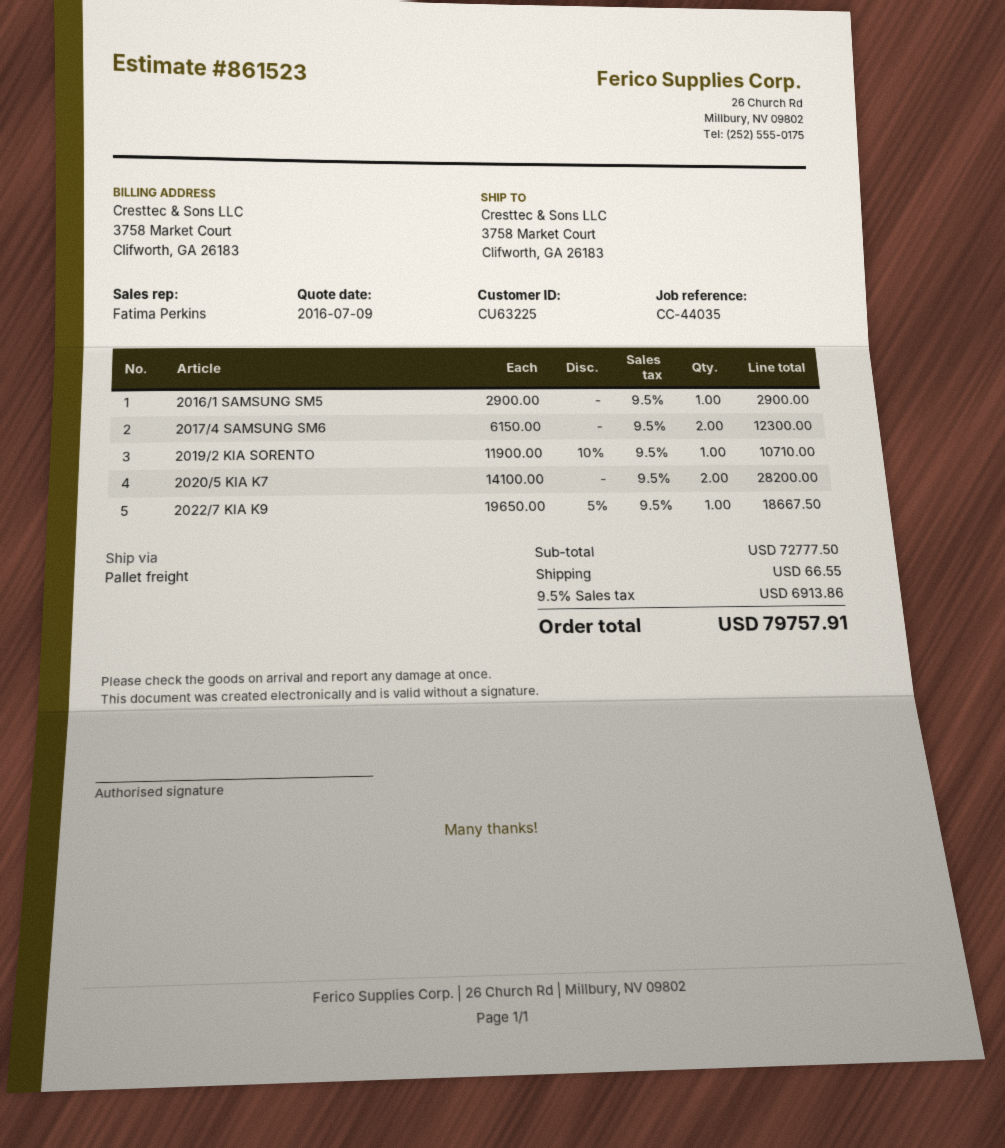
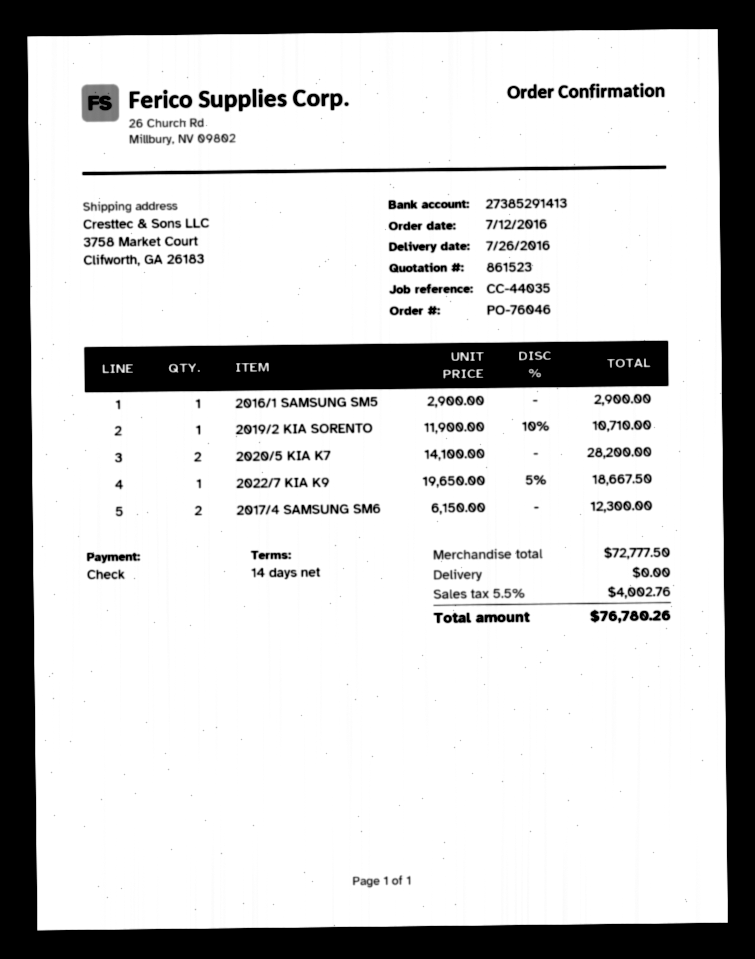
shipping: 66.55 -> 0.00
tax: 9.5% = 6913.86 -> 5.5% = 4002.76
total: 79757.91 -> 76780.26

